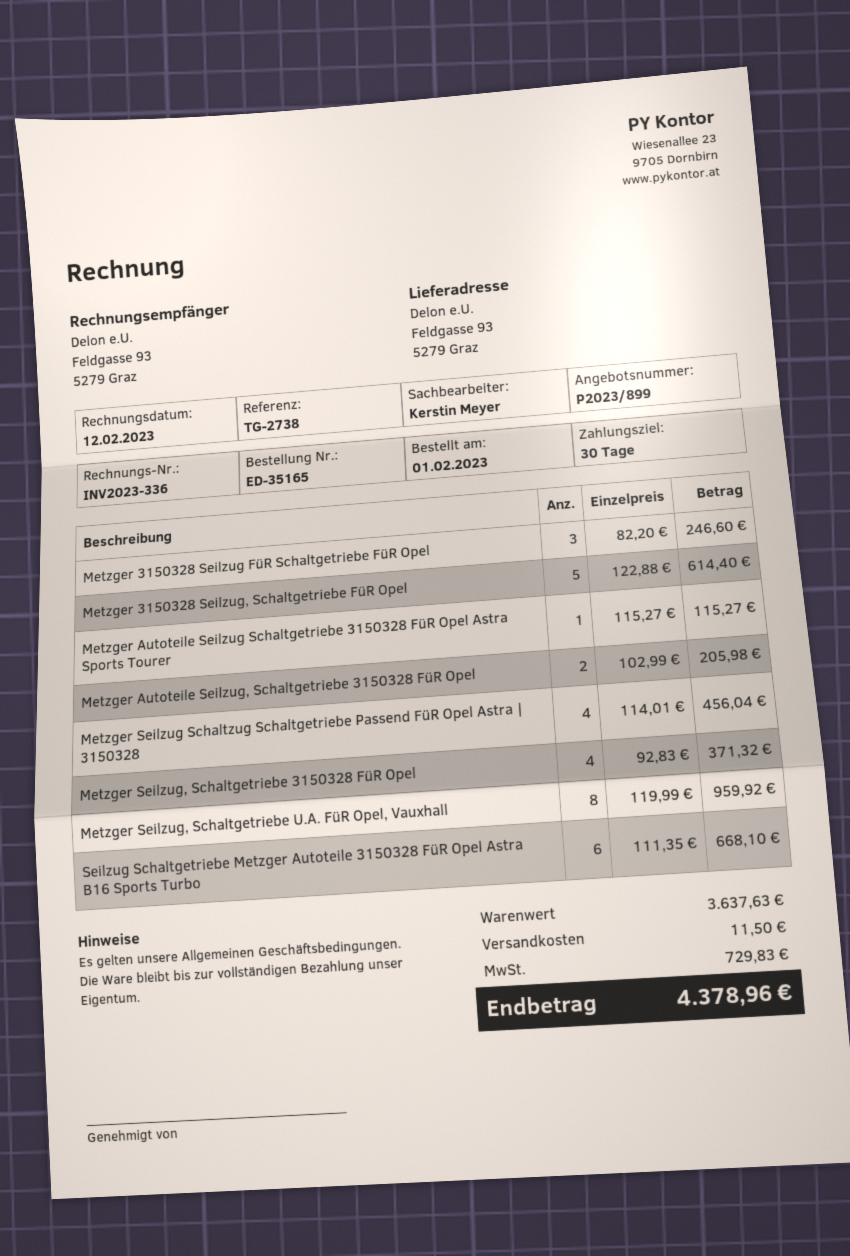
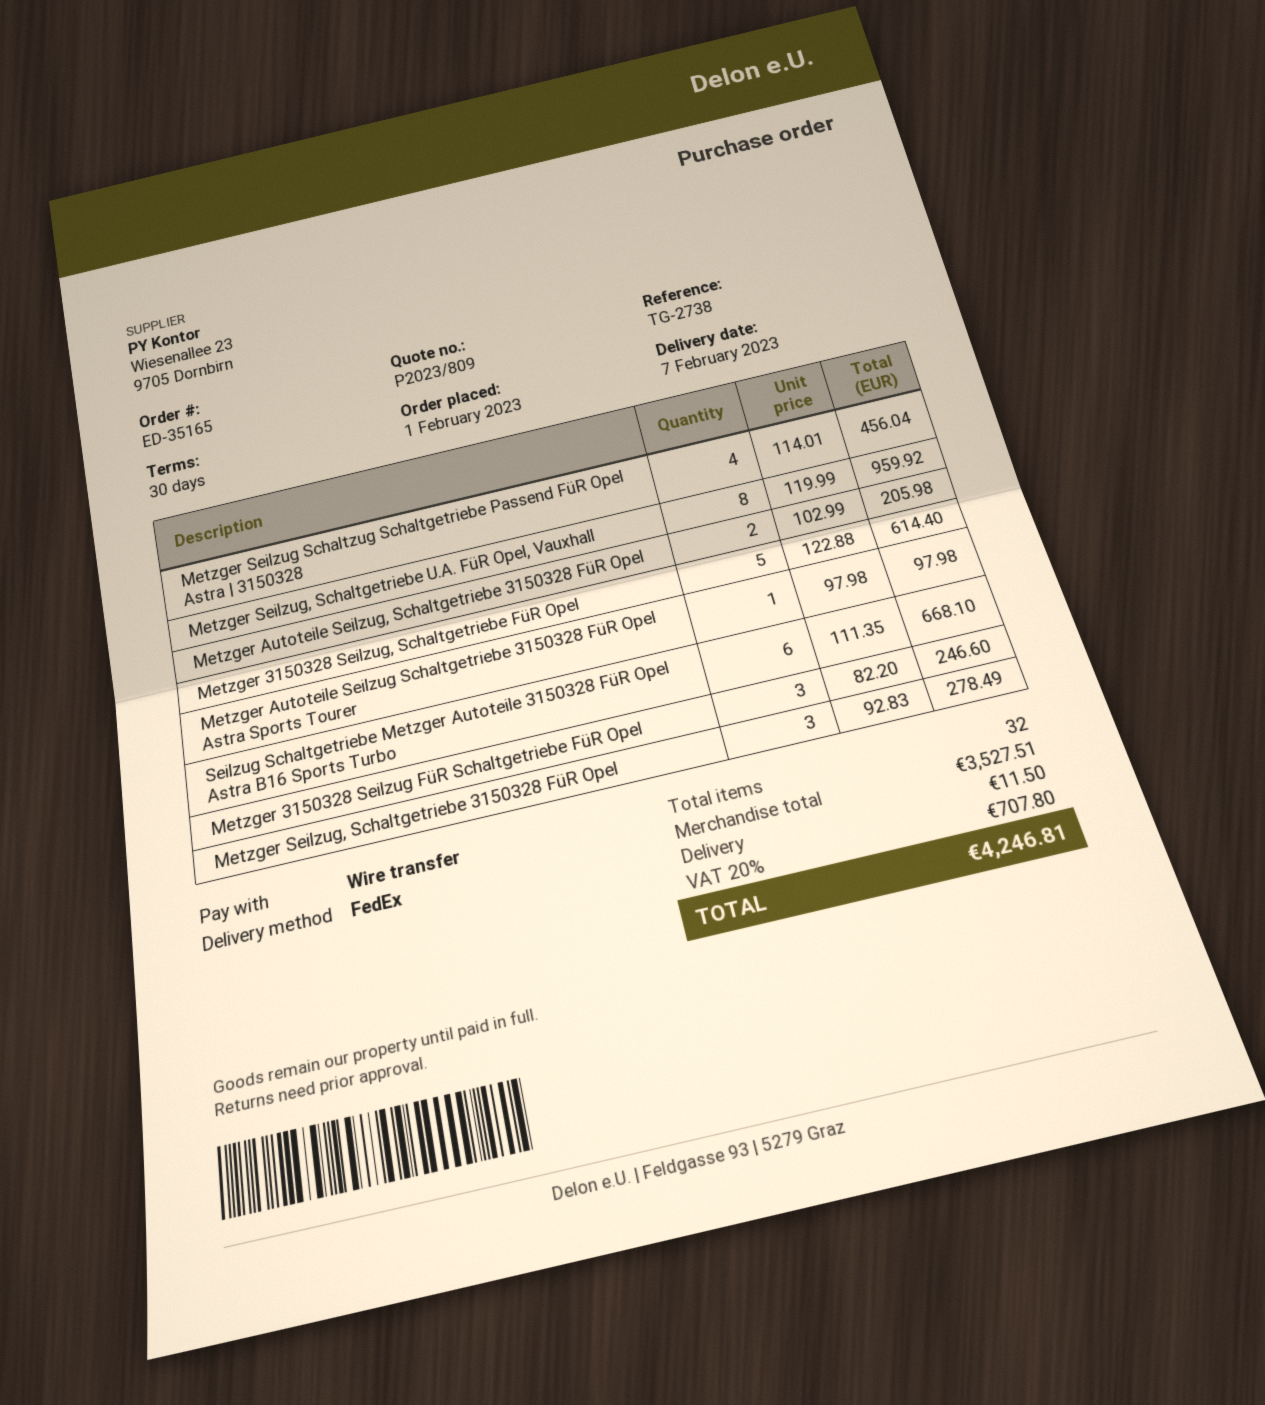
quote number: P2023/899 -> P2023/809
Metzger Autoteile Seilzug Schaltgetriebe 3150328 FüR Opel Astra Sports Tourer: 1 x 115.27 = 115.27 -> 1 x 97.98 = 97.98
Metzger Seilzug, Schaltgetriebe 3150328 FüR Opel: 4 x 92.83 = 371.32 -> 3 x 92.83 = 278.49
subtotal: 3637.63 -> 3527.51
tax: 729.83 -> 707.80
total: 4378.96 -> 4246.81

